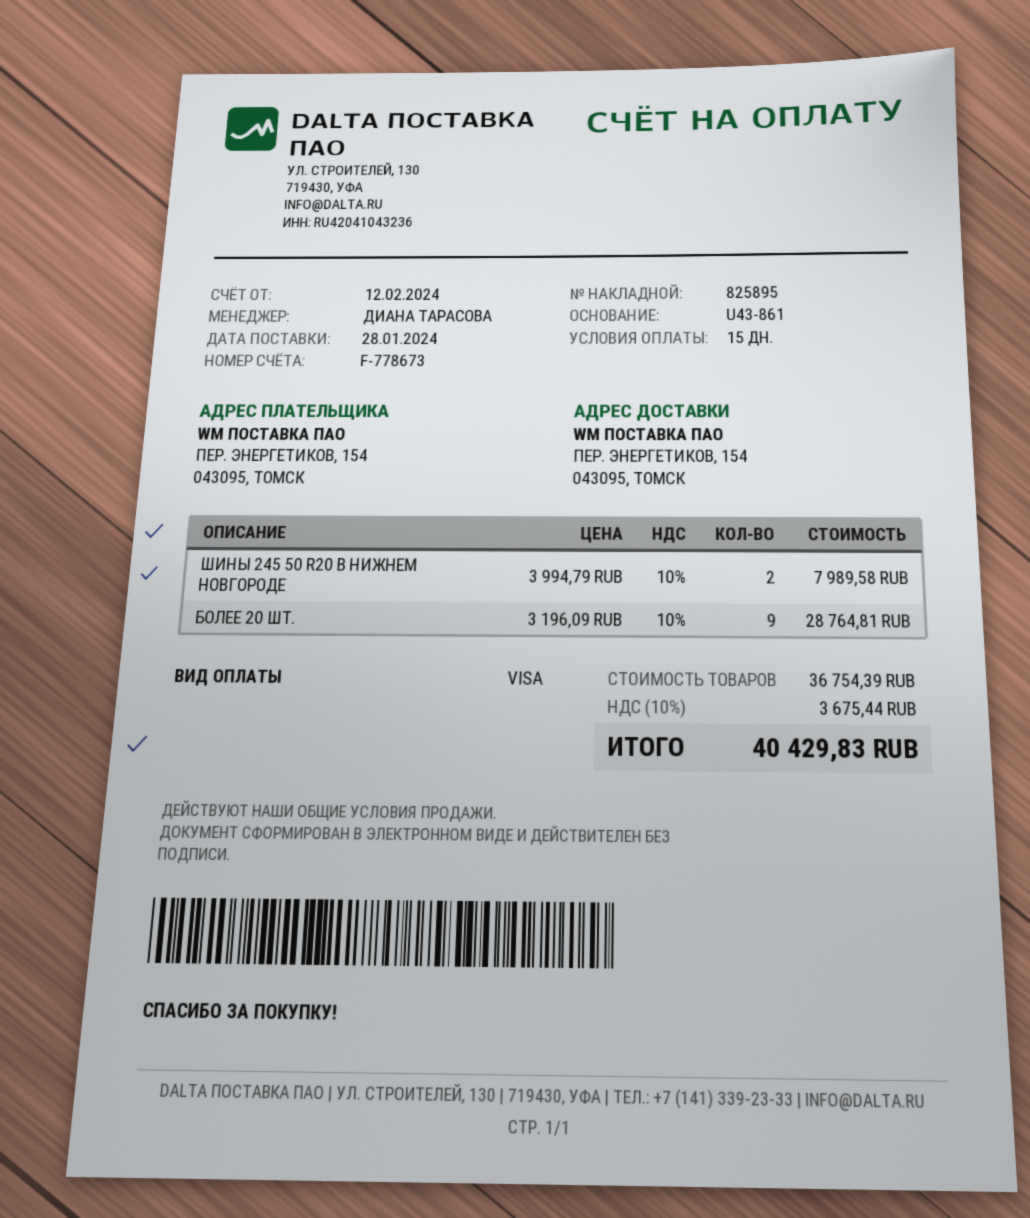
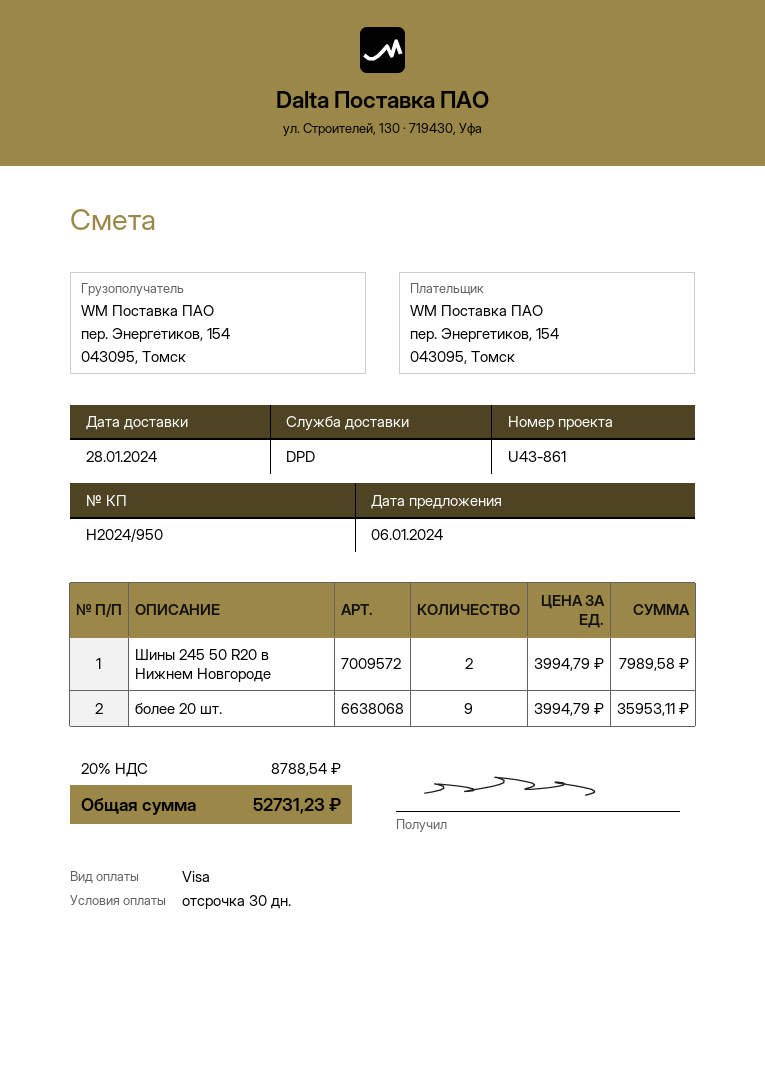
payment terms: 15 days -> 30 days
БОЛЕЕ 20 ШТ.: 9 x 3196.09 = 28764.81 -> 9 x 3994.79 = 35953.11
tax: 10% = 3675.44 -> 20% = 8788.54
total: 40429.83 -> 52731.23

